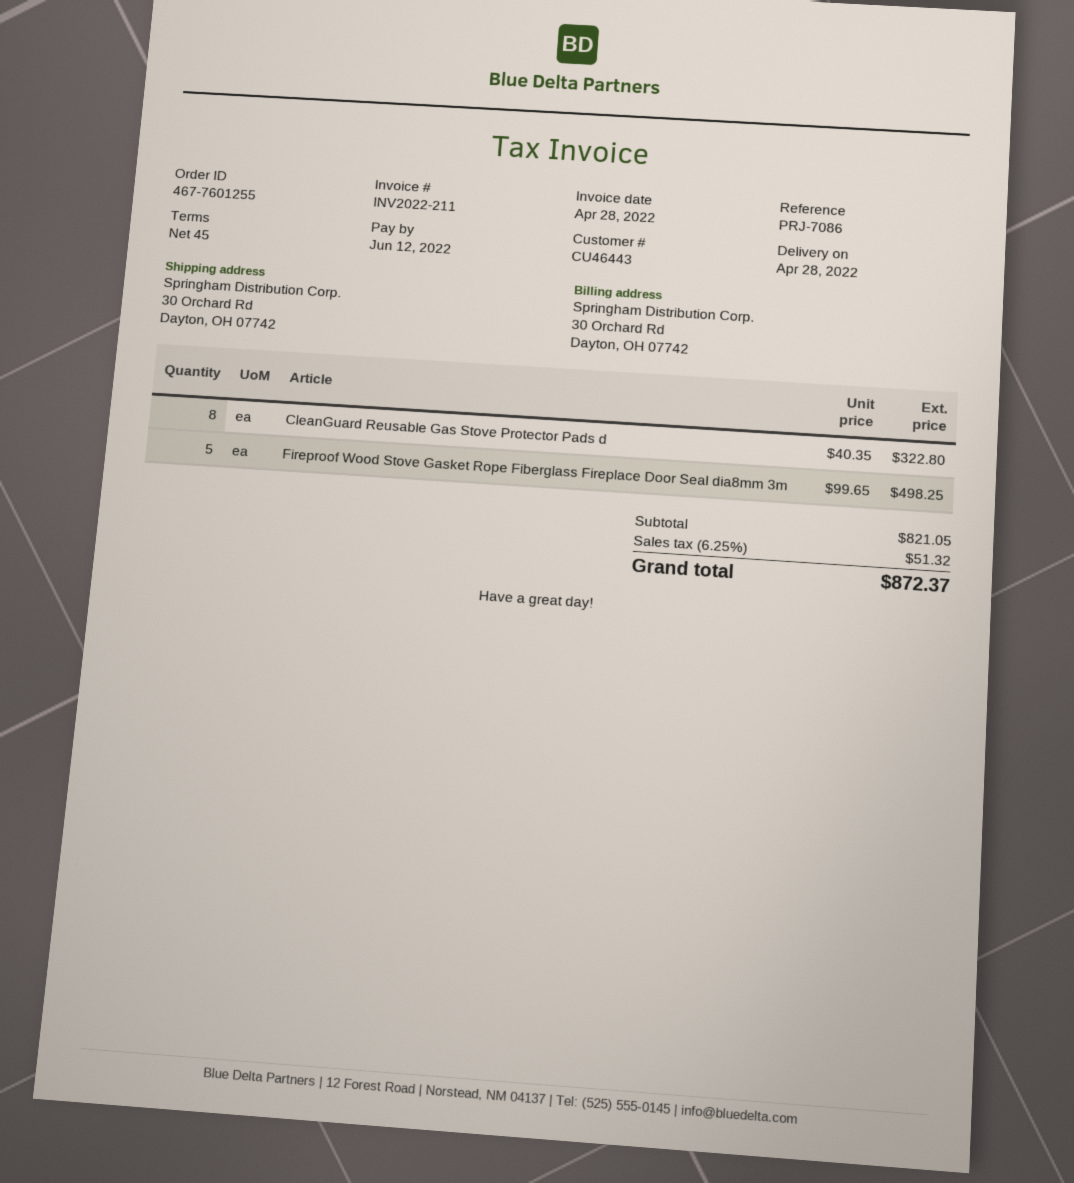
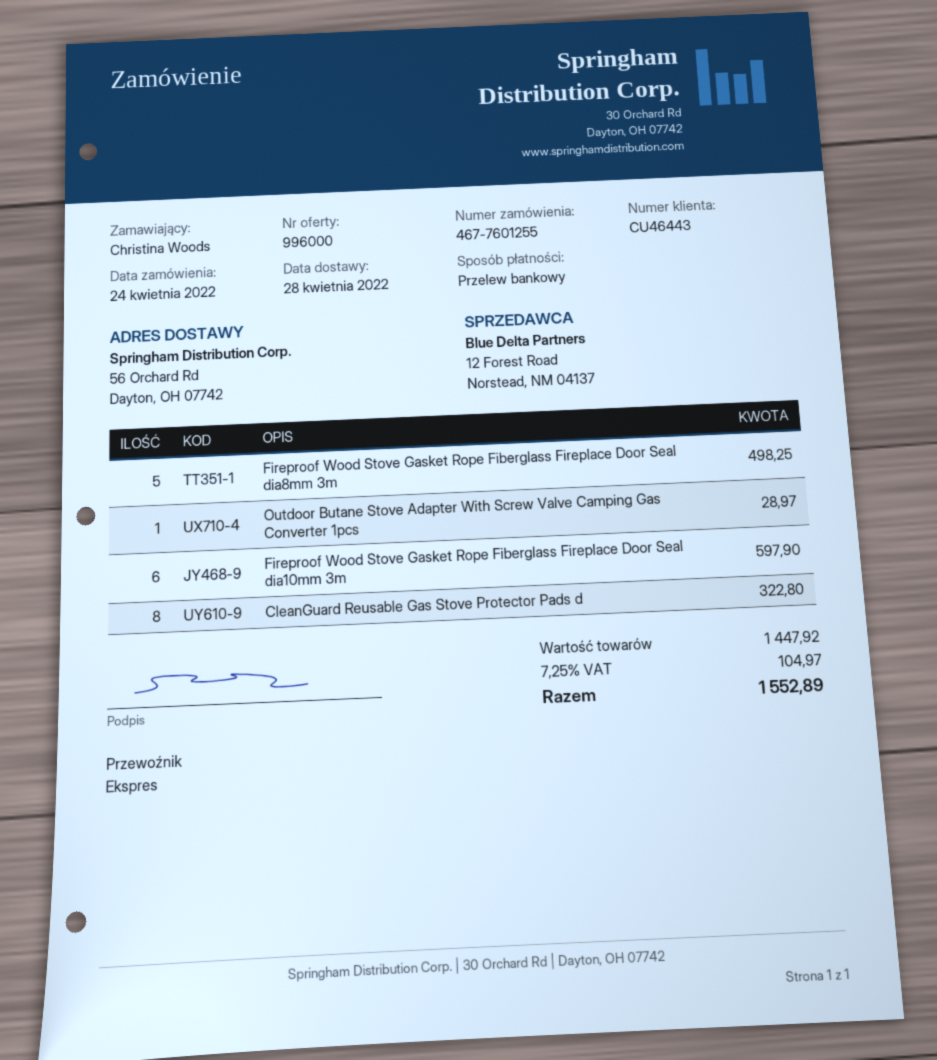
ship to: 30 Orchard Rd, Dayton, OH 07742 -> 56 Orchard Rd, Dayton, OH 07742
Outdoor Butane Stove Adapter With Screw Valve Camping Gas Converter 1pcs: none -> 1 for 28.97
Fireproof Wood Stove Gasket Rope Fiberglass Fireplace Door Seal dia10mm 3m: none -> 6 for 597.90
subtotal: 821.05 -> 1447.92
tax: 6.25% = 51.32 -> 7.25% = 104.97
total: 872.37 -> 1552.89

